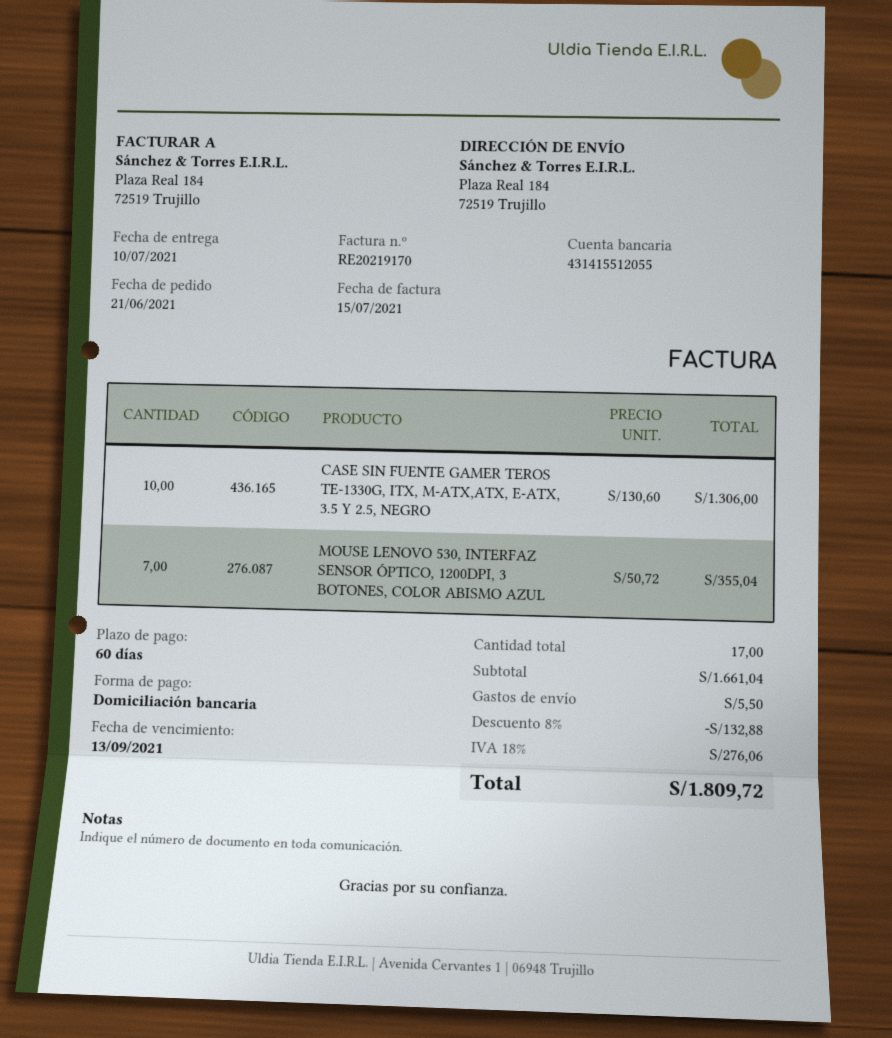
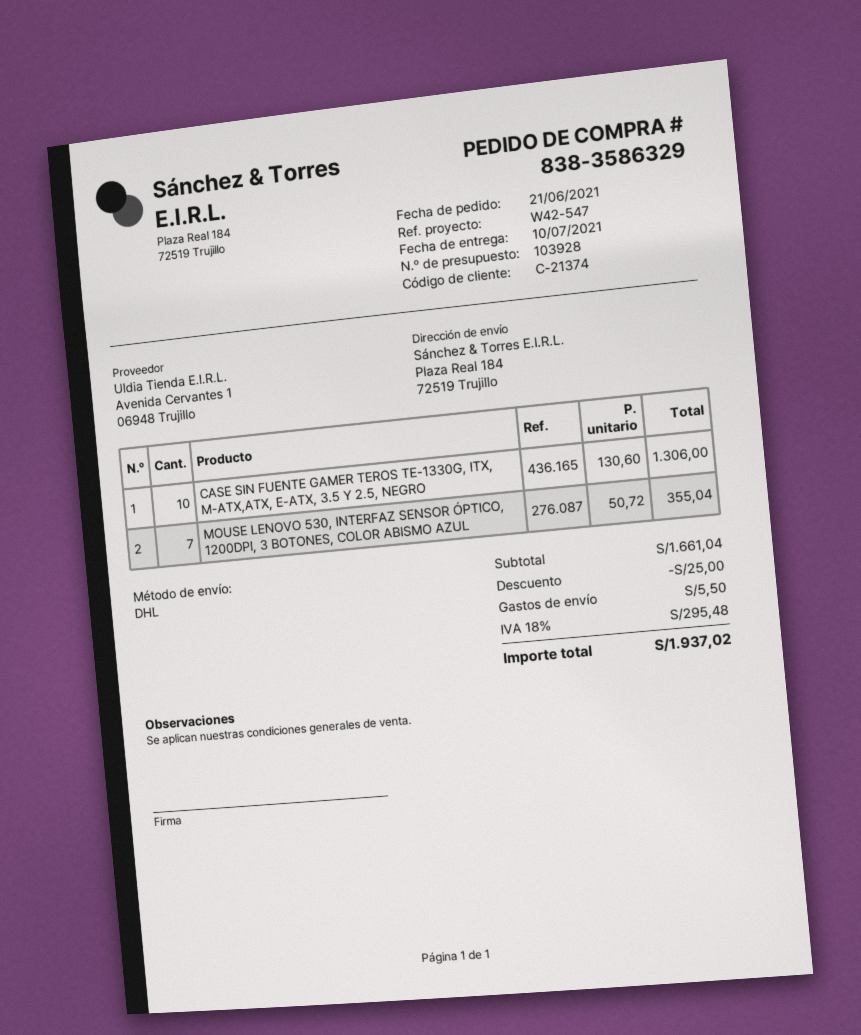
discount: 132.88 -> 25.00
tax: 18% = 276.06 -> 18% = 295.48
total: 1809.72 -> 1937.02

